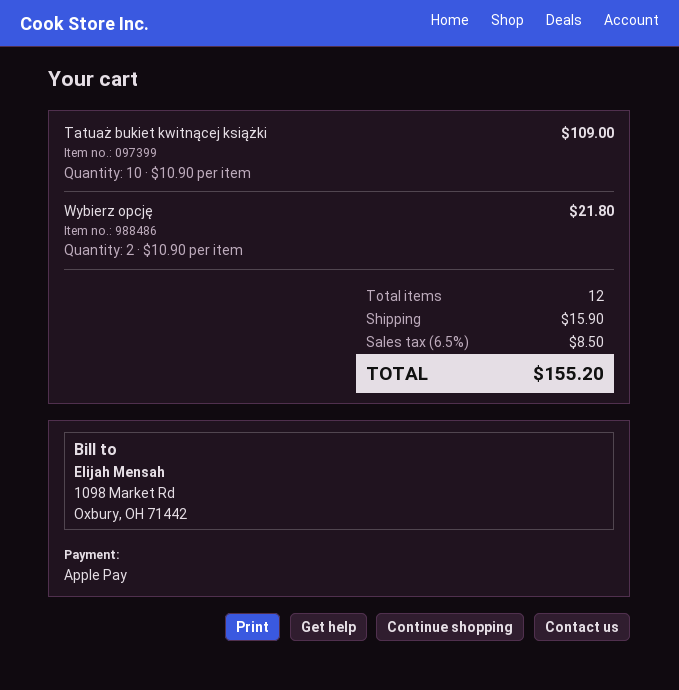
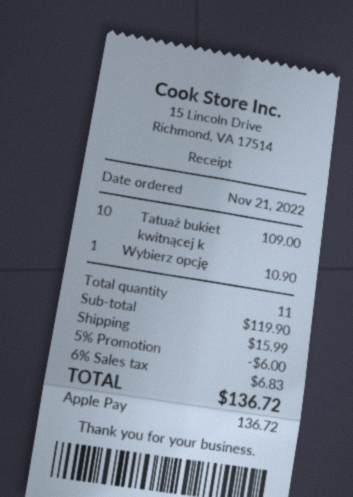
Wybierz opcję: 2 for 21.80 -> 1 for 10.90
total quantity: 12 -> 11
discount: none -> 5% = 6.00
shipping: 15.90 -> 15.99
tax: 6.5% = 8.50 -> 6% = 6.83
total: 155.20 -> 136.72

